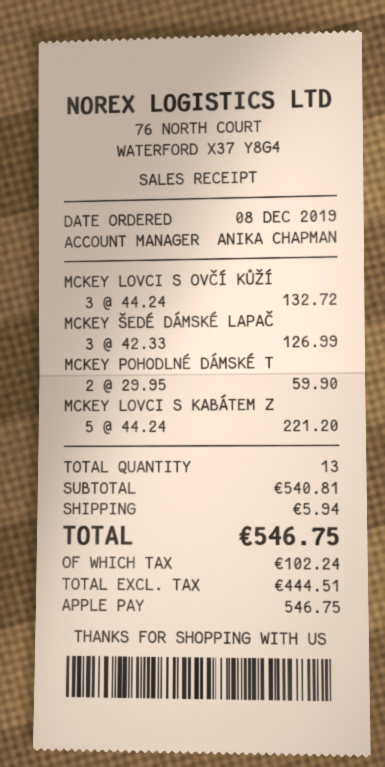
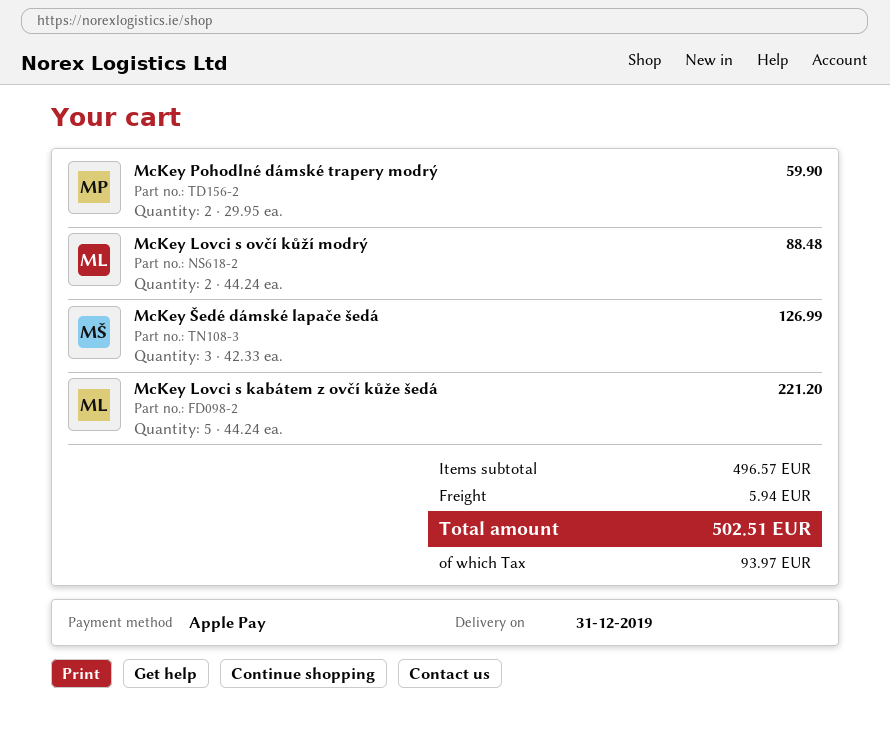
MCKEY LOVCI S OVČÍ KŮŽÍ: 3 x 44.24 = 132.72 -> 2 x 44.24 = 88.48
subtotal: 540.81 -> 496.57
tax: 102.24 -> 93.97
total: 546.75 -> 502.51

